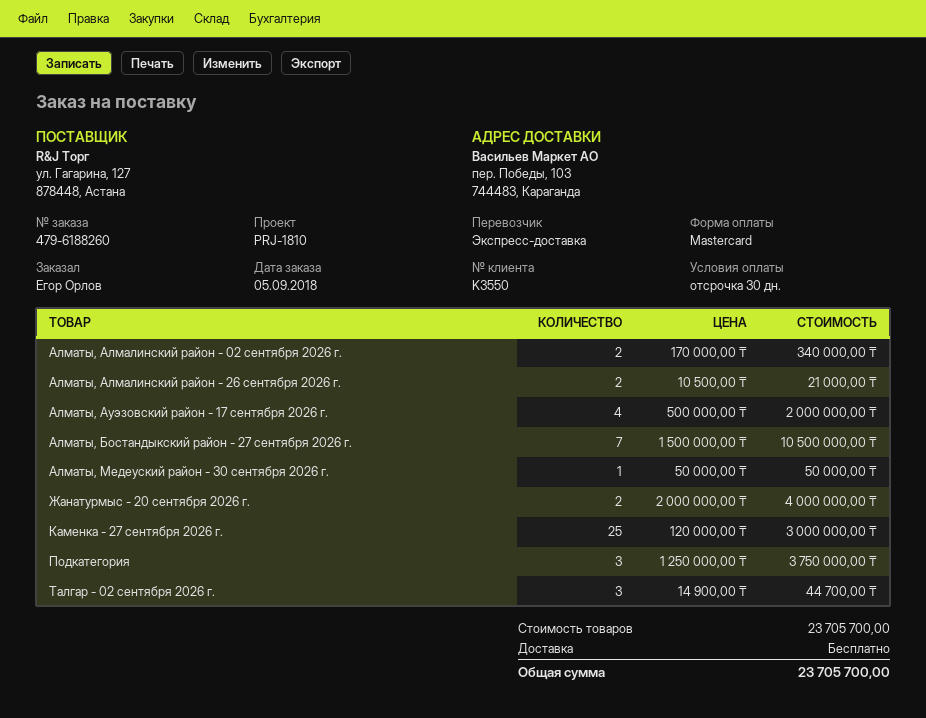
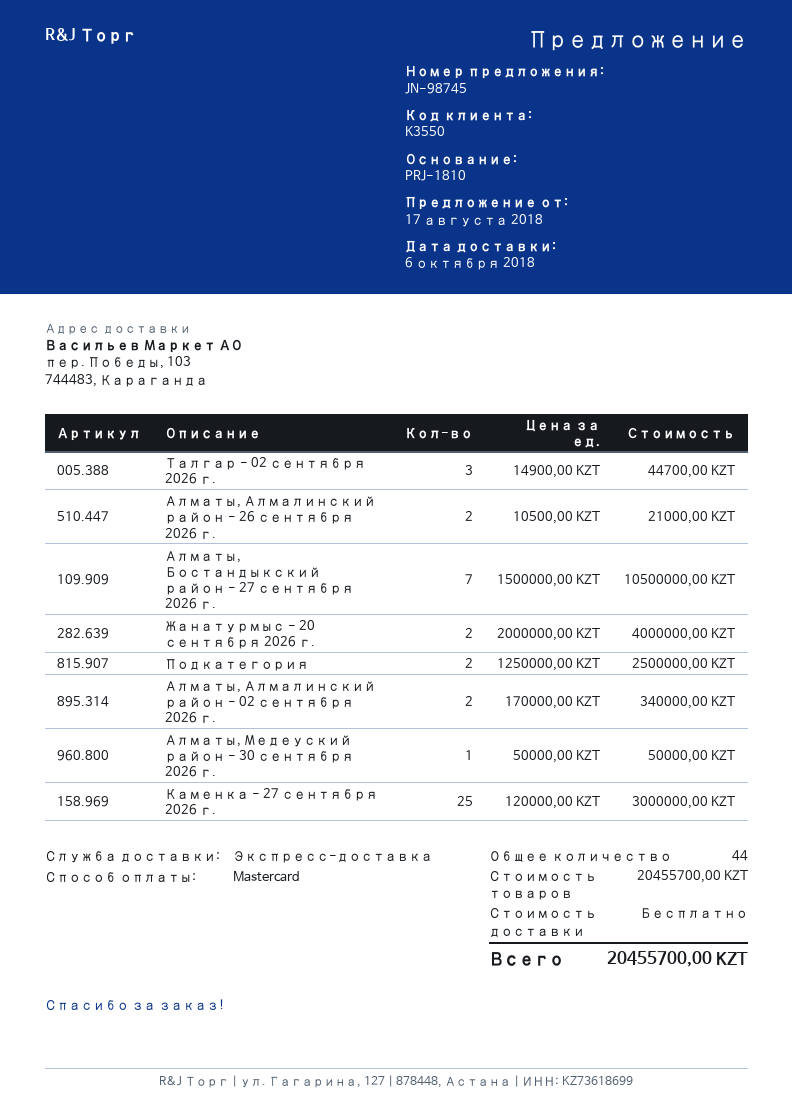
Алматы, Ауэзовский район - 17 сентября 2026 г.: 4 x 500000.00 = 2000000.00 -> none
Подкатегория: 3 x 1250000.00 = 3750000.00 -> 2 x 1250000.00 = 2500000.00
subtotal: 23705700.00 -> 20455700.00
total: 23705700.00 -> 20455700.00

